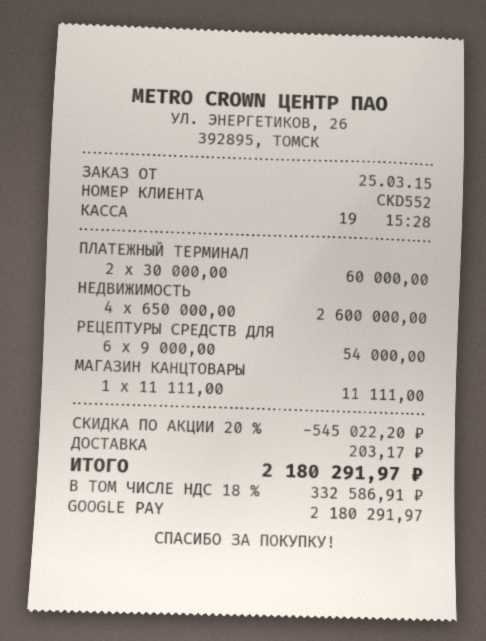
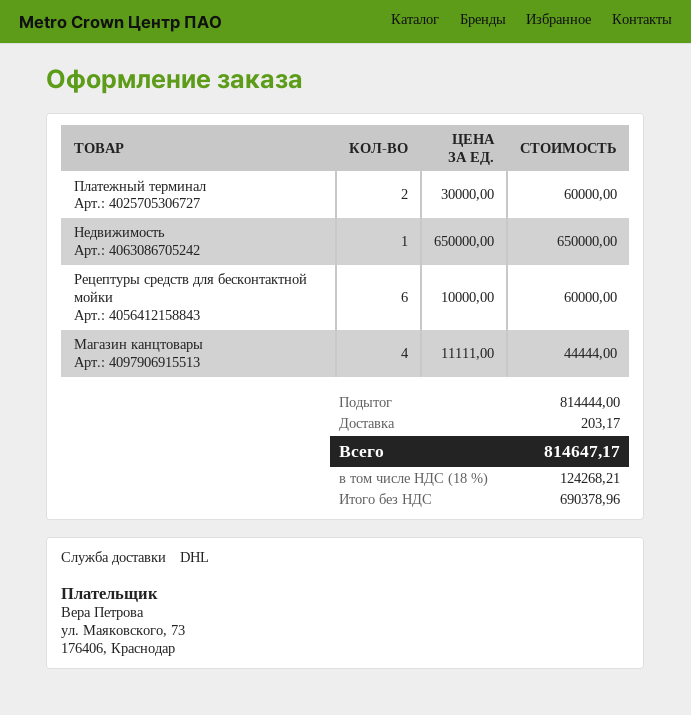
НЕДВИЖИМОСТЬ: 4 x 650000.00 = 2600000.00 -> 1 x 650000.00 = 650000.00
РЕЦЕПТУРЫ СРЕДСТВ ДЛЯ: 6 x 9000.00 = 54000.00 -> 6 x 10000.00 = 60000.00
МАГАЗИН КАНЦТОВАРЫ: 1 x 11111.00 = 11111.00 -> 4 x 11111.00 = 44444.00
discount: 20% = 545022.20 -> none
tax: 18% = 332586.91 -> 18% = 124268.21
total: 2180291.97 -> 814647.17

